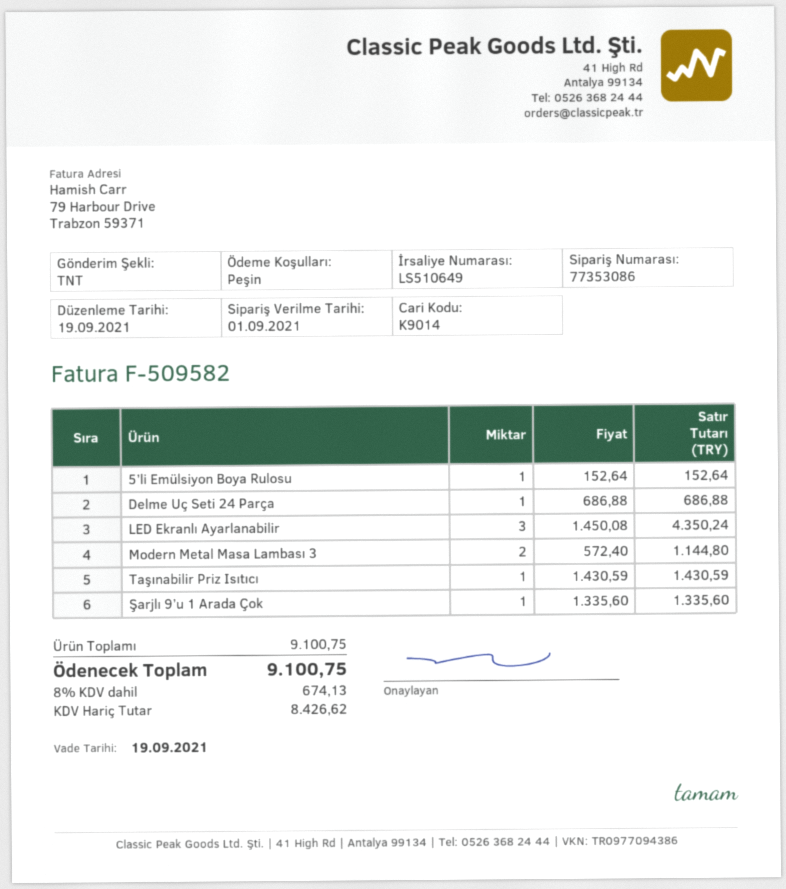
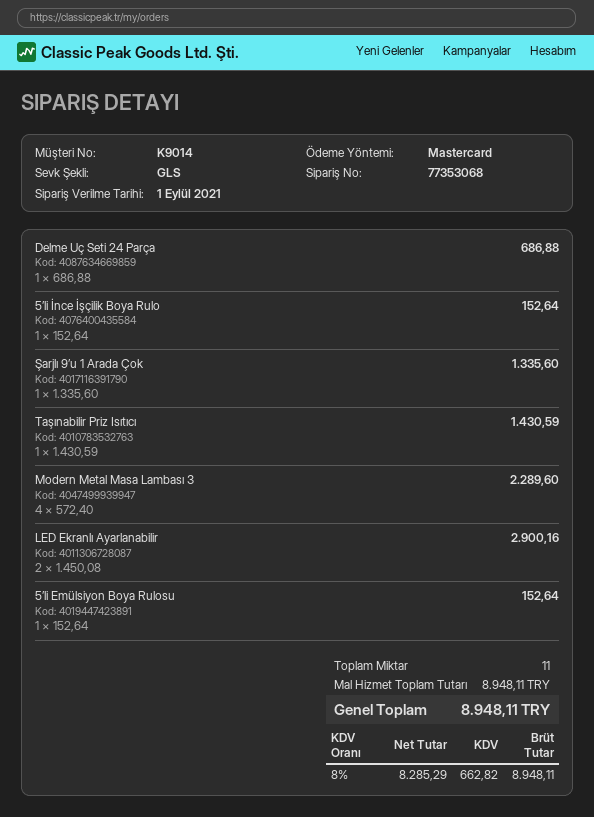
order number: 77353086 -> 77353068
shipping method: TNT -> GLS
LED Ekranlı Ayarlanabilir: 3 x 1450.08 = 4350.24 -> 2 x 1450.08 = 2900.16
Modern Metal Masa Lambası 3: 2 x 572.40 = 1144.80 -> 4 x 572.40 = 2289.60
5’li İnce İşçilik Boya Rulo: none -> 1 x 152.64 = 152.64
subtotal: 9100.75 -> 8948.11
net: 8426.62 -> 8285.29
tax: 8% = 674.13 -> 8% = 662.82
total: 9100.75 -> 8948.11

